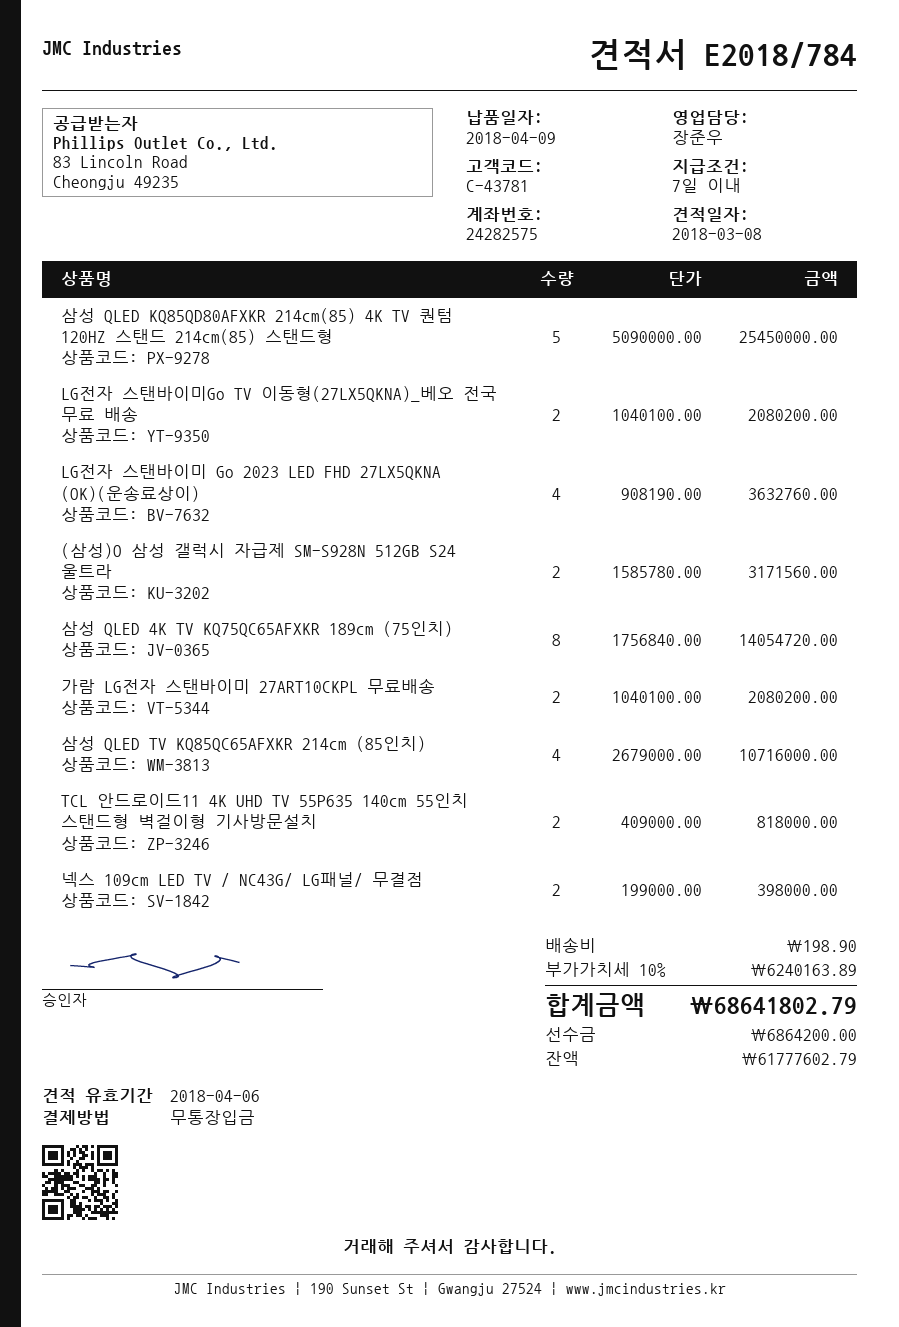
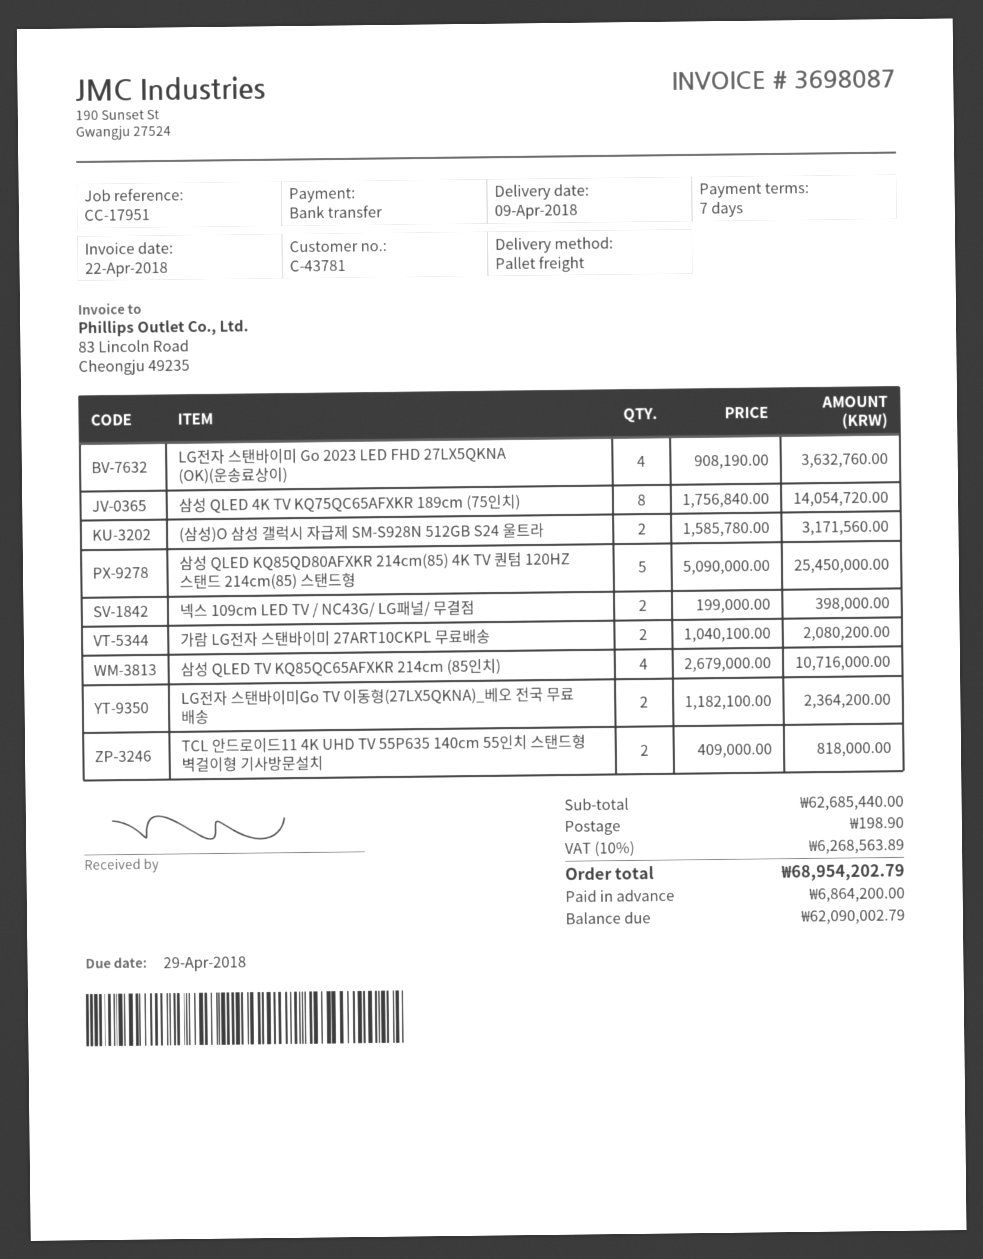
LG전자 스탠바이미Go TV 이동형(27LX5QKNA)_베오 전국 무료 배송: 2 x 1040100.00 = 2080200.00 -> 2 x 1182100.00 = 2364200.00
tax: 10% = 6240163.89 -> 10% = 6268563.89
total: 68641802.79 -> 68954202.79
balance: 61777602.79 -> 62090002.79

